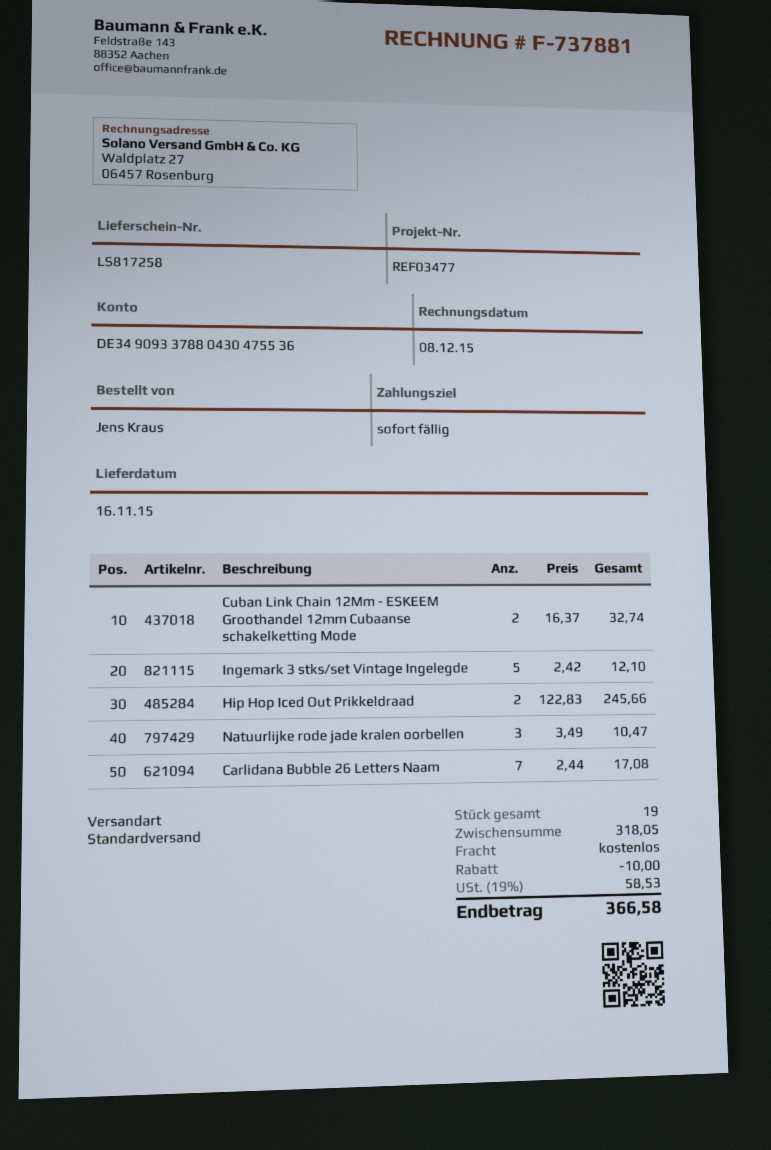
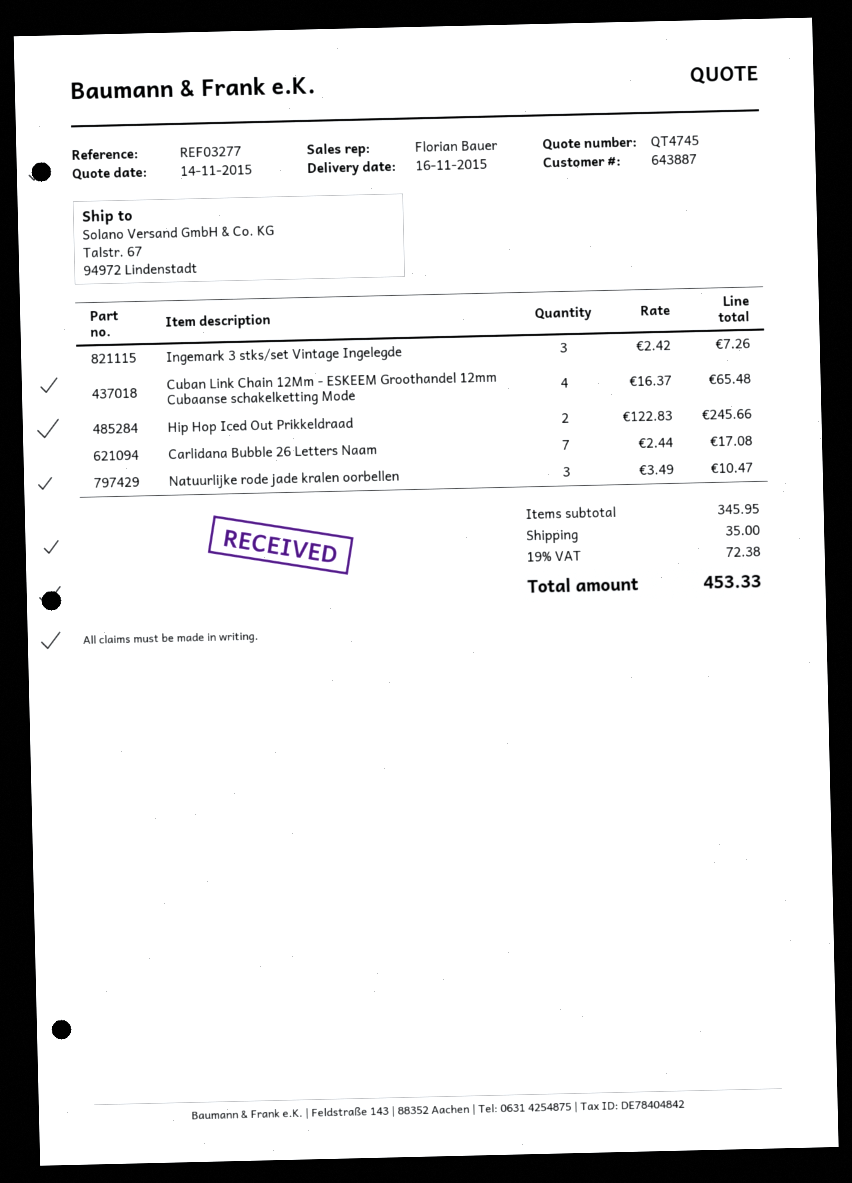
reference: REF03477 -> REF03277
Cuban Link Chain 12Mm - ESKEEM Groothandel 12mm Cubaanse schakelketting Mode: 2 x 16.37 = 32.74 -> 4 x 16.37 = 65.48
Ingemark 3 stks/set Vintage Ingelegde: 5 x 2.42 = 12.10 -> 3 x 2.42 = 7.26
subtotal: 318.05 -> 345.95
discount: 10.00 -> none
shipping: 0.00 -> 35.00
tax: 19% = 58.53 -> 19% = 72.38
total: 366.58 -> 453.33

